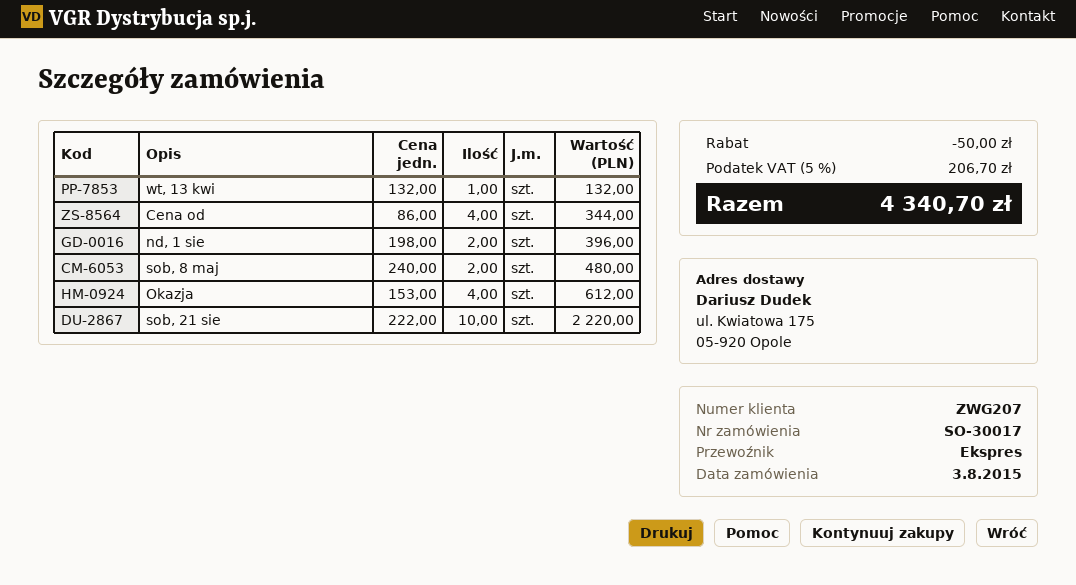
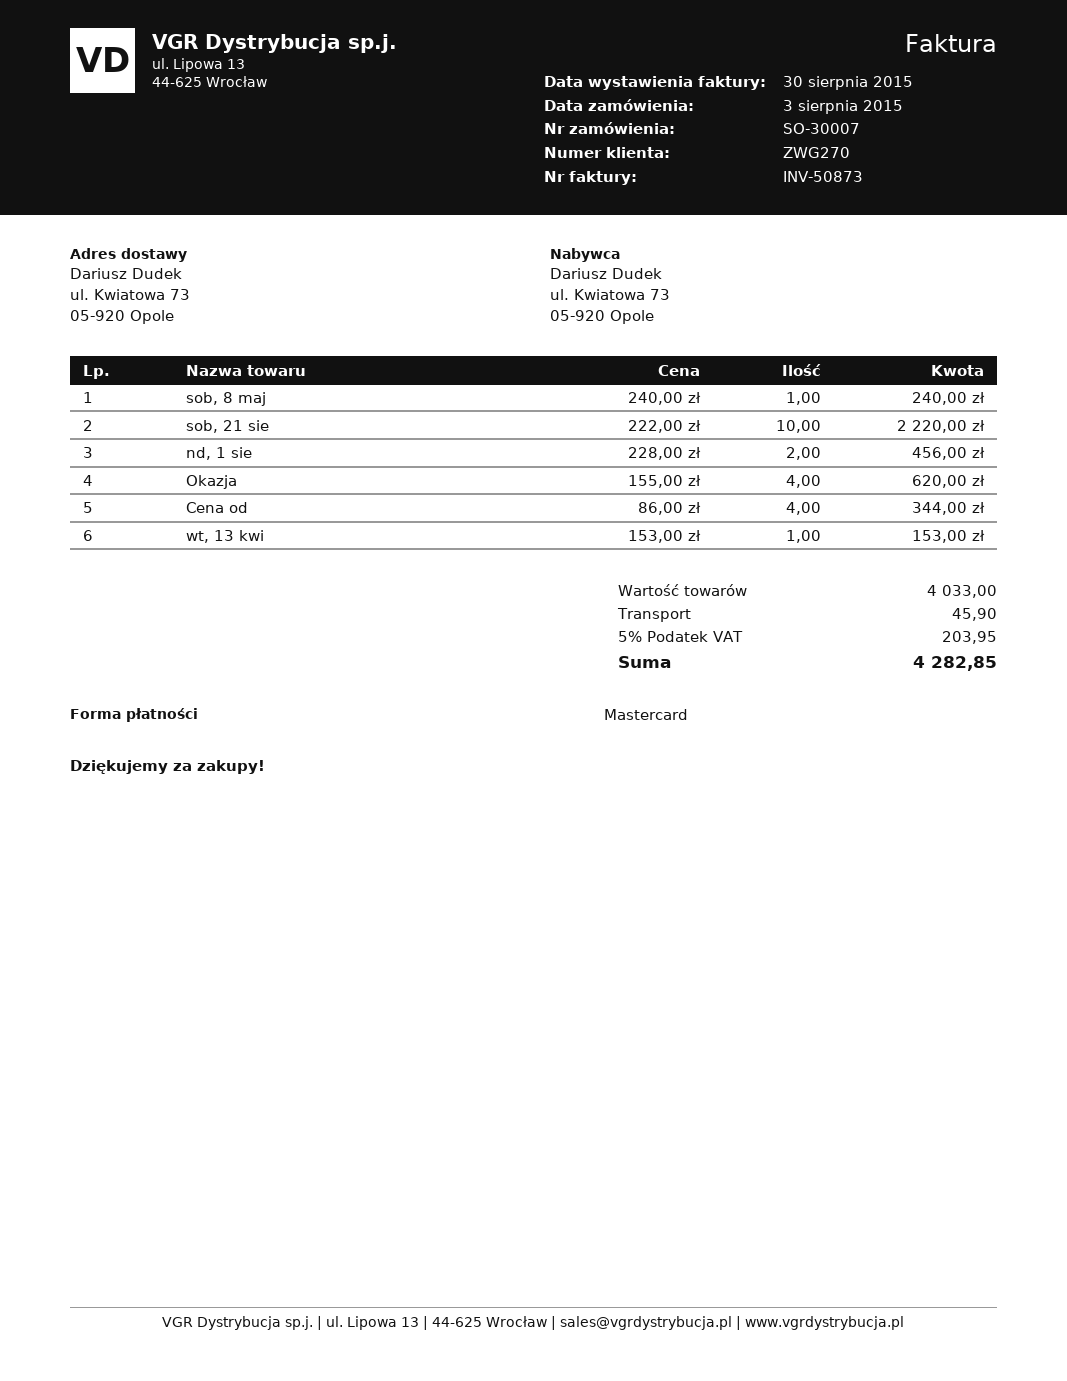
order number: SO-30017 -> SO-30007
customer number: ZWG207 -> ZWG270
ship to: ul. Kwiatowa 175, 05-920 Opole -> ul. Kwiatowa 73, 05-920 Opole
wt, 13 kwi: 1 x 132.00 = 132.00 -> 1 x 153.00 = 153.00
nd, 1 sie: 2 x 198.00 = 396.00 -> 2 x 228.00 = 456.00
sob, 8 maj: 2 x 240.00 = 480.00 -> 1 x 240.00 = 240.00
Okazja: 4 x 153.00 = 612.00 -> 4 x 155.00 = 620.00
discount: 50.00 -> none
shipping: none -> 45.90
tax: 5% = 206.70 -> 5% = 203.95
total: 4340.70 -> 4282.85

